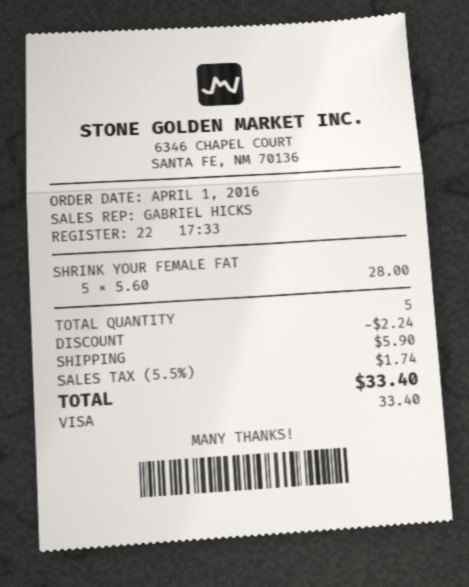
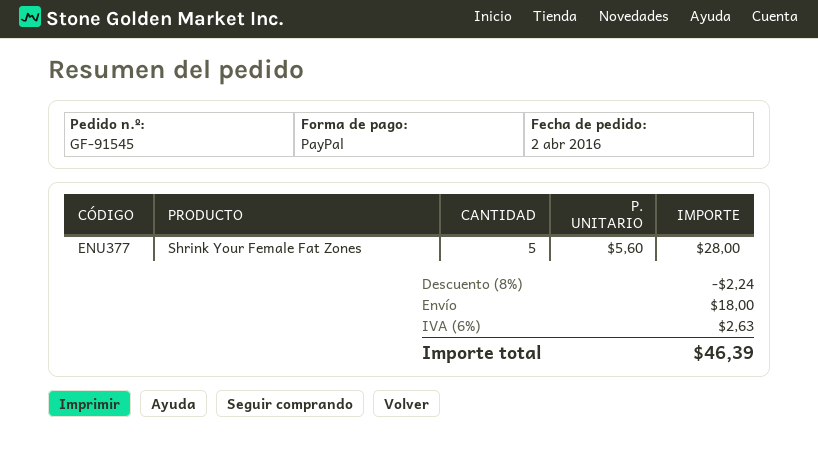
order date: 2016-04-01 -> 2016-04-02
payment method: Visa -> PayPal
shipping: 5.90 -> 18.00
tax: 5.5% = 1.74 -> 6% = 2.63
total: 33.40 -> 46.39

